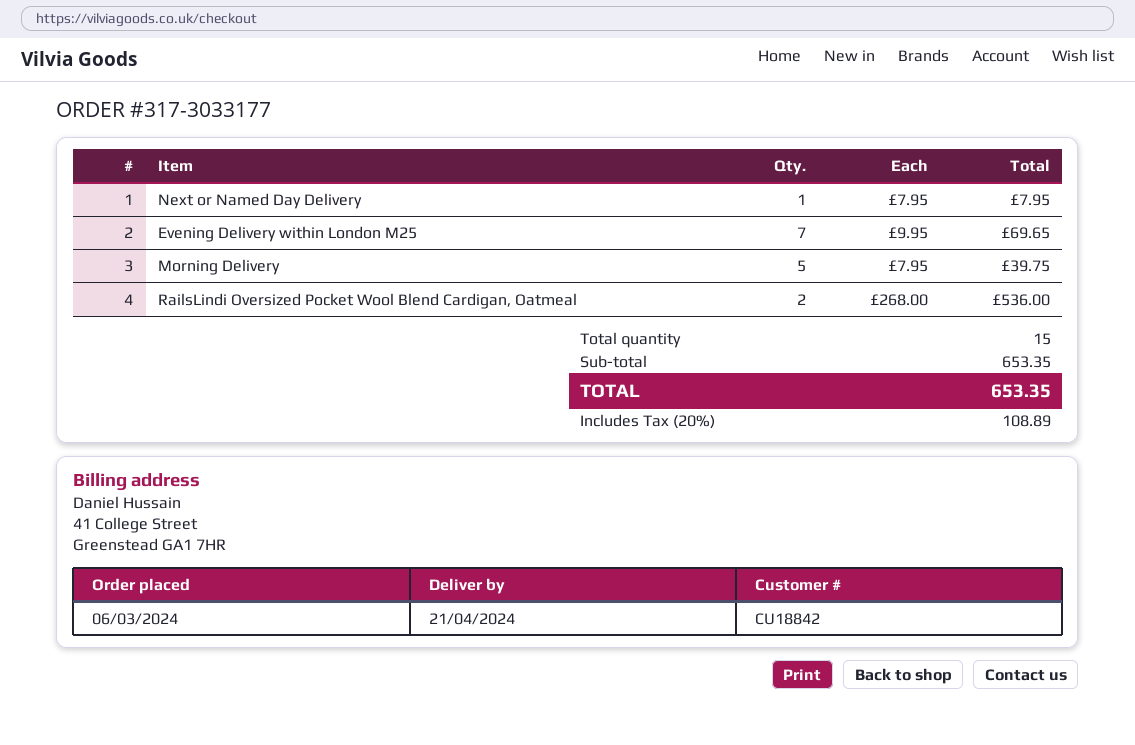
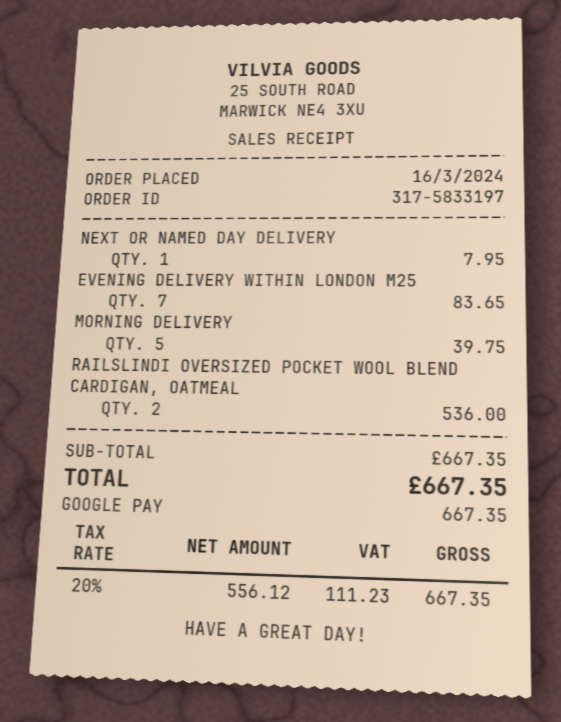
order number: 317-3033177 -> 317-5833197
order date: 2024-03-06 -> 2024-03-16
Evening Delivery within London M25: 7 for 69.65 -> 7 for 83.65
subtotal: 653.35 -> 667.35
tax: 20% = 108.89 -> 20% = 111.23
total: 653.35 -> 667.35

